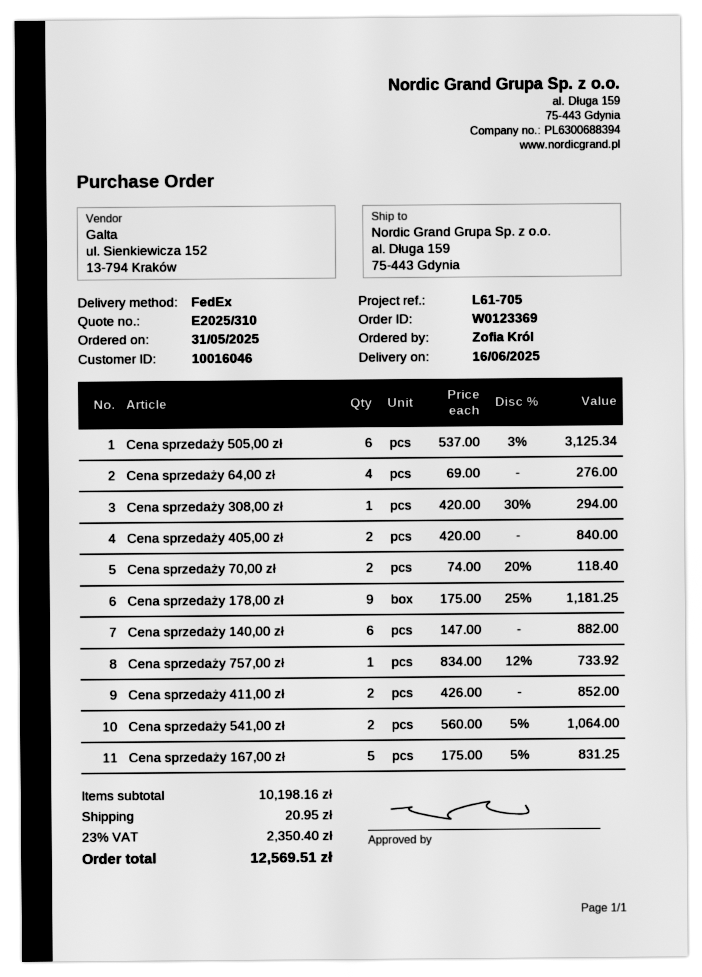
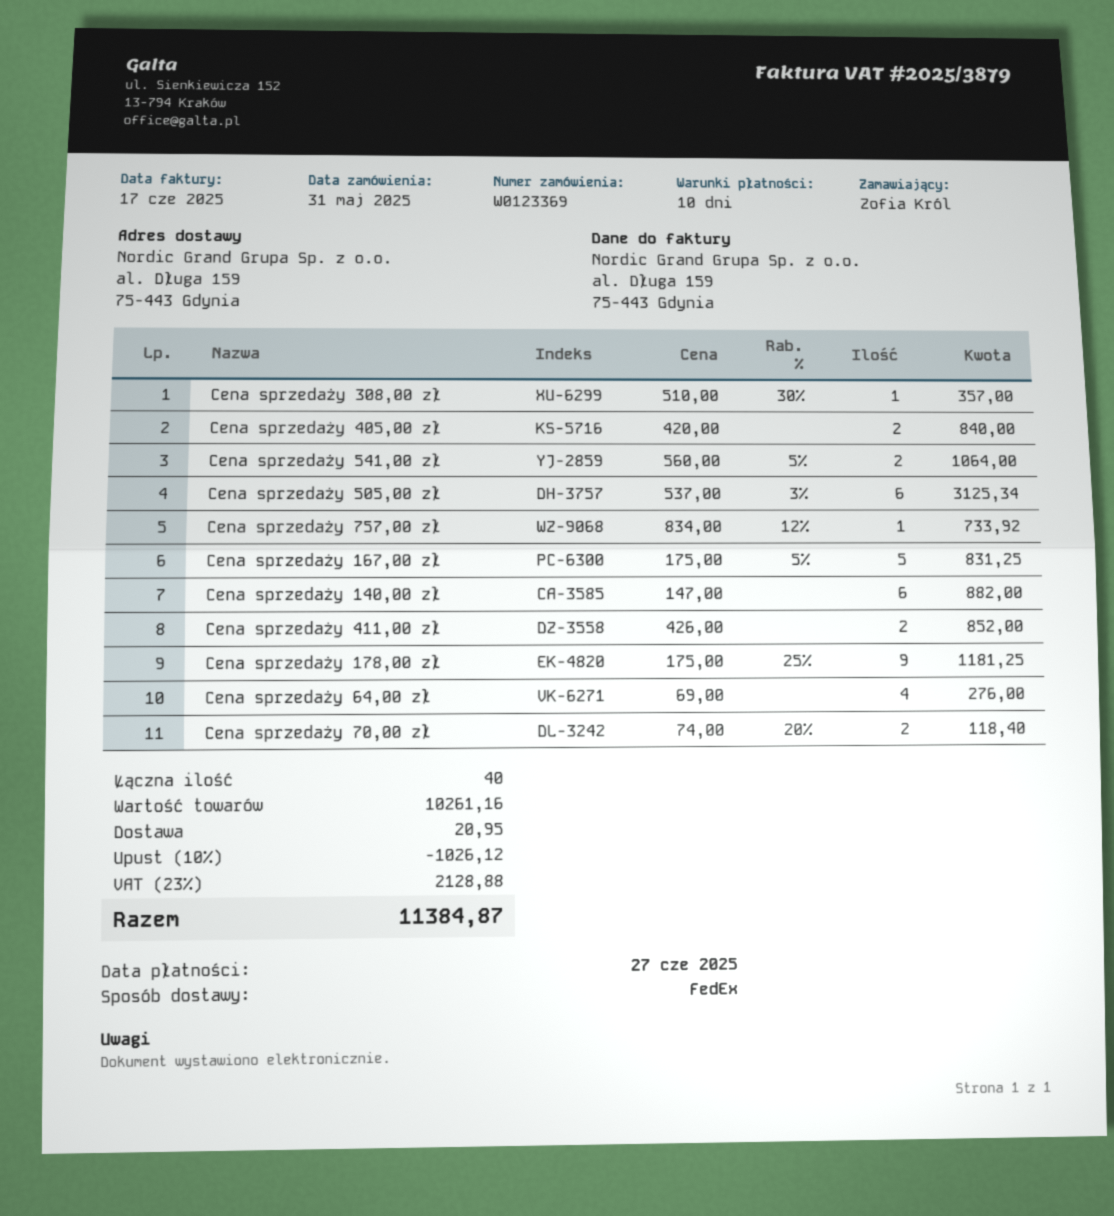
Cena sprzedaży 308,00 zł: 1 x 420.00 - 30% = 294.00 -> 1 x 510.00 - 30% = 357.00
subtotal: 10198.16 -> 10261.16
discount: none -> 10% = 1026.12
tax: 23% = 2350.40 -> 23% = 2128.88
total: 12569.51 -> 11384.87

